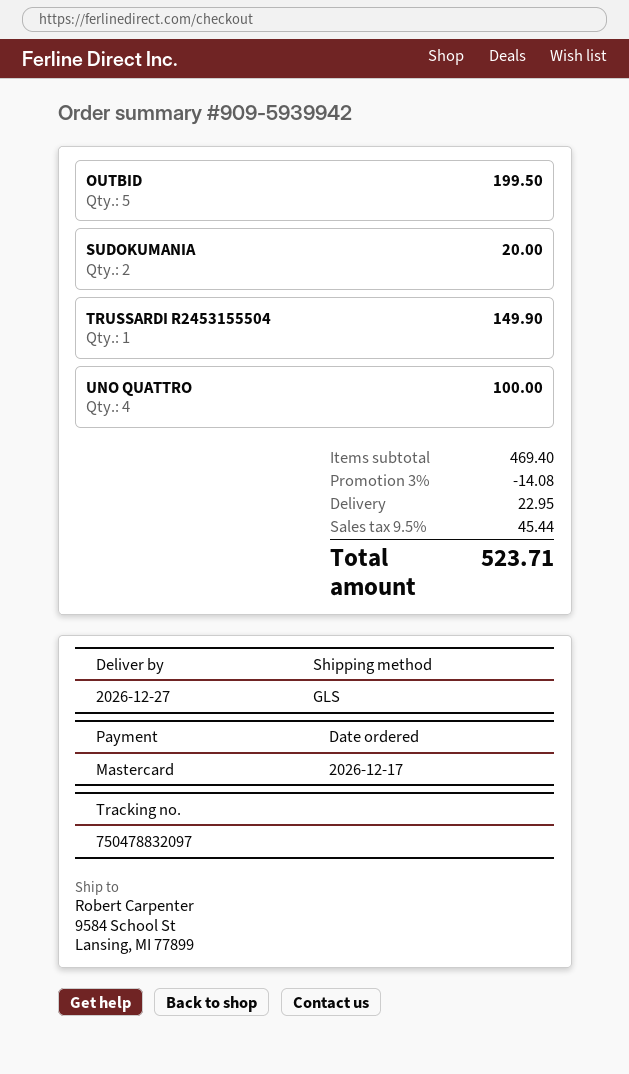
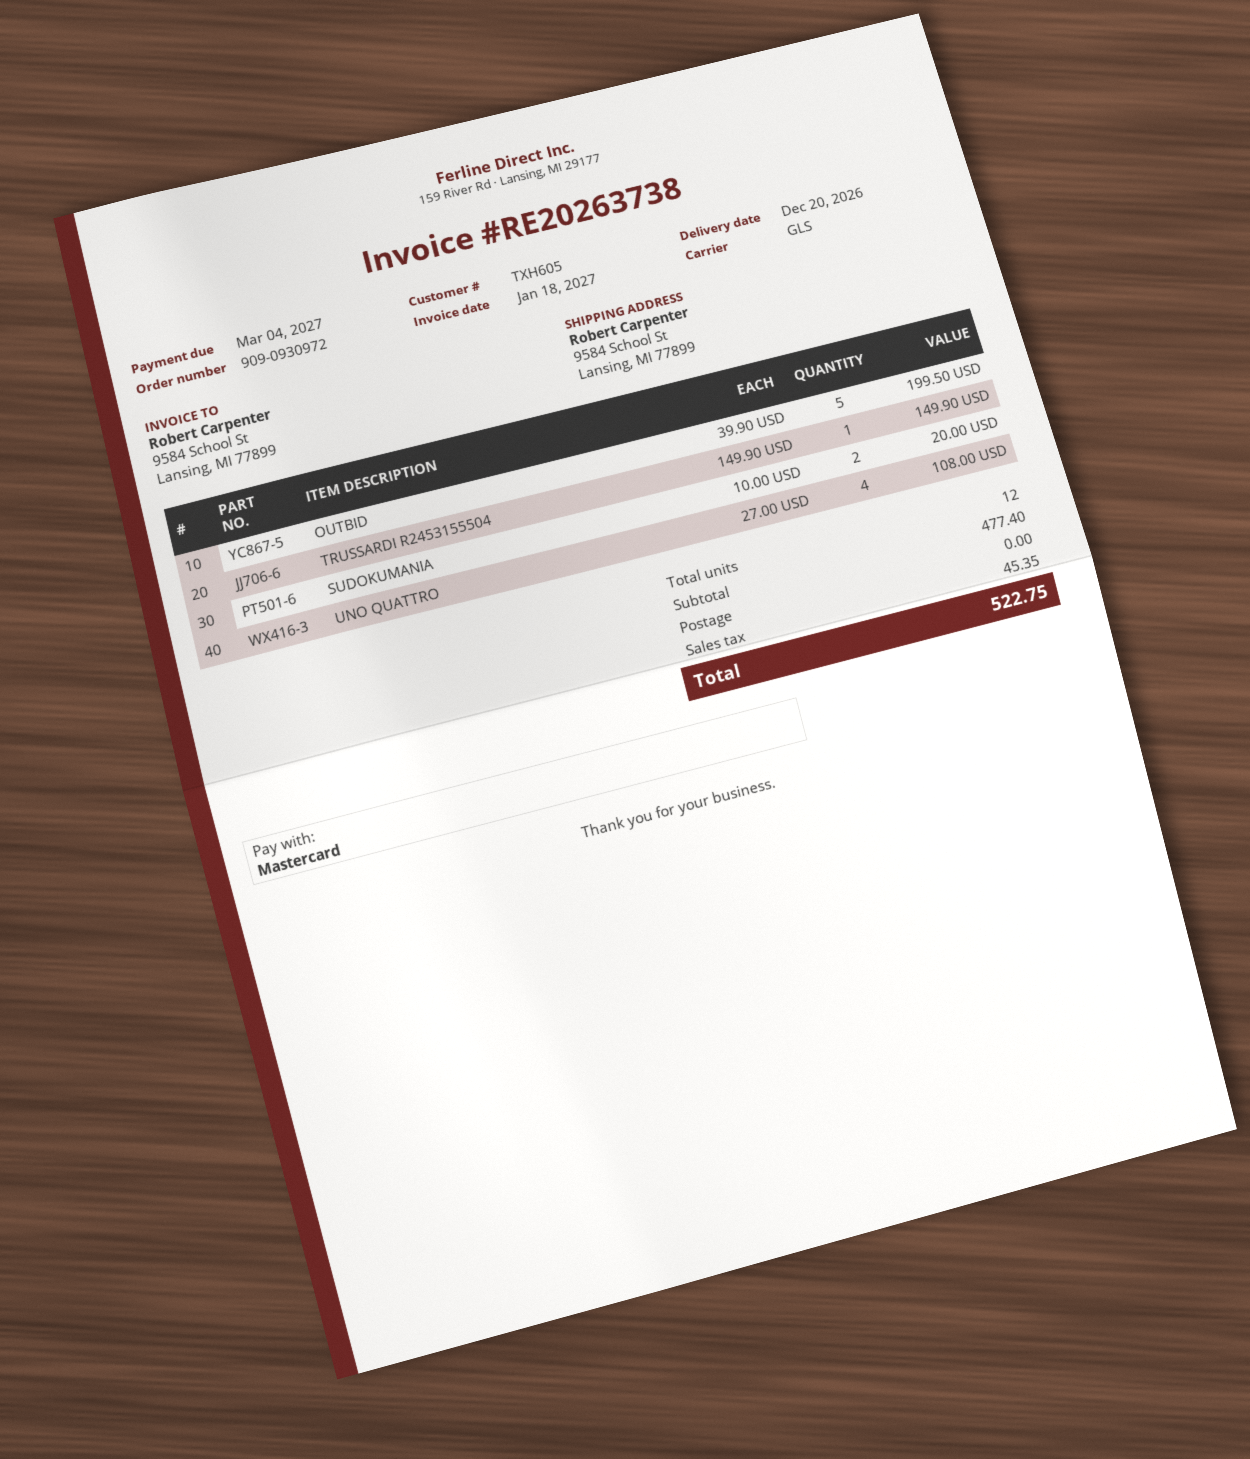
order number: 909-5939942 -> 909-0930972
delivery date: 2026-12-27 -> 2026-12-20
UNO QUATTRO: 4 for 100.00 -> 4 for 108.00
subtotal: 469.40 -> 477.40
discount: 3% = 14.08 -> none
shipping: 22.95 -> 0.00
tax: 45.44 -> 45.35
total: 523.71 -> 522.75

